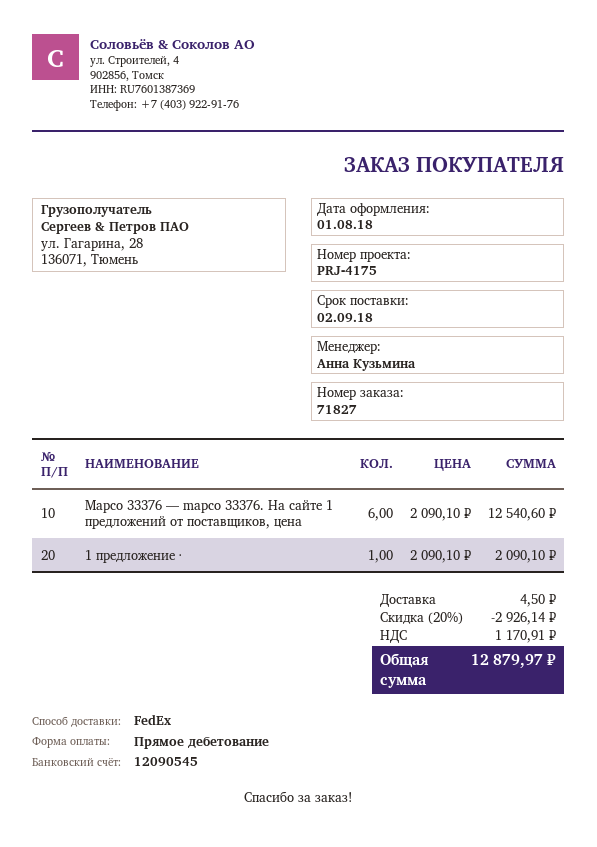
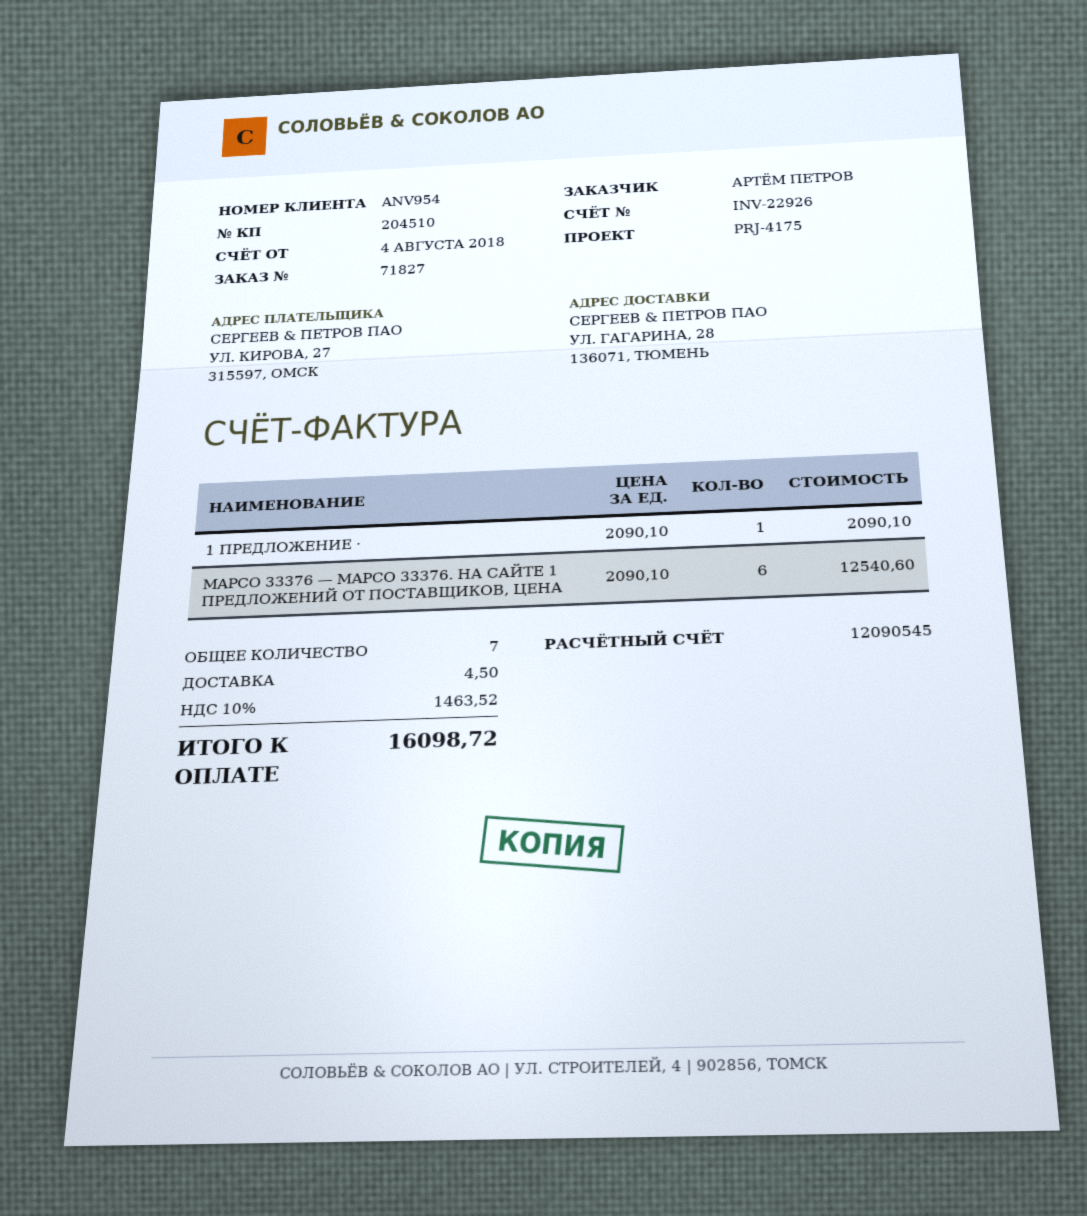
discount: 20% = 2926.14 -> none
tax: 1170.91 -> 1463.52
total: 12879.97 -> 16098.72

